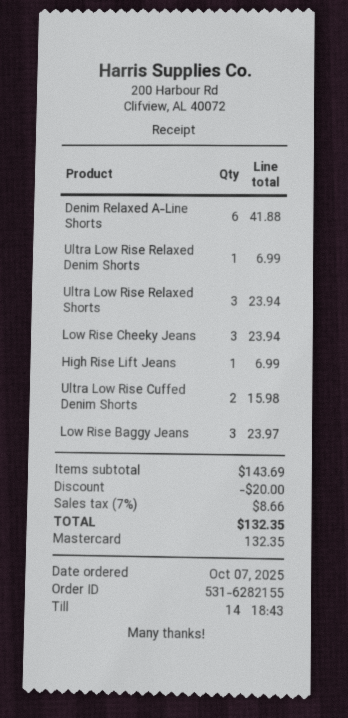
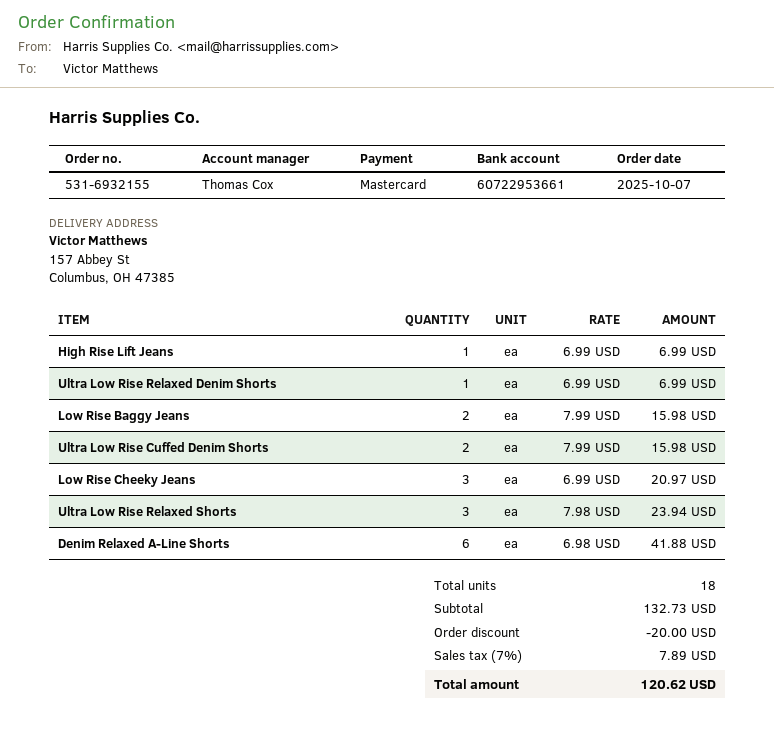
order number: 531-6282155 -> 531-6932155
Low Rise Cheeky Jeans: 3 for 23.94 -> 3 for 20.97
Low Rise Baggy Jeans: 3 for 23.97 -> 2 for 15.98
subtotal: 143.69 -> 132.73
tax: 7% = 8.66 -> 7% = 7.89
total: 132.35 -> 120.62

